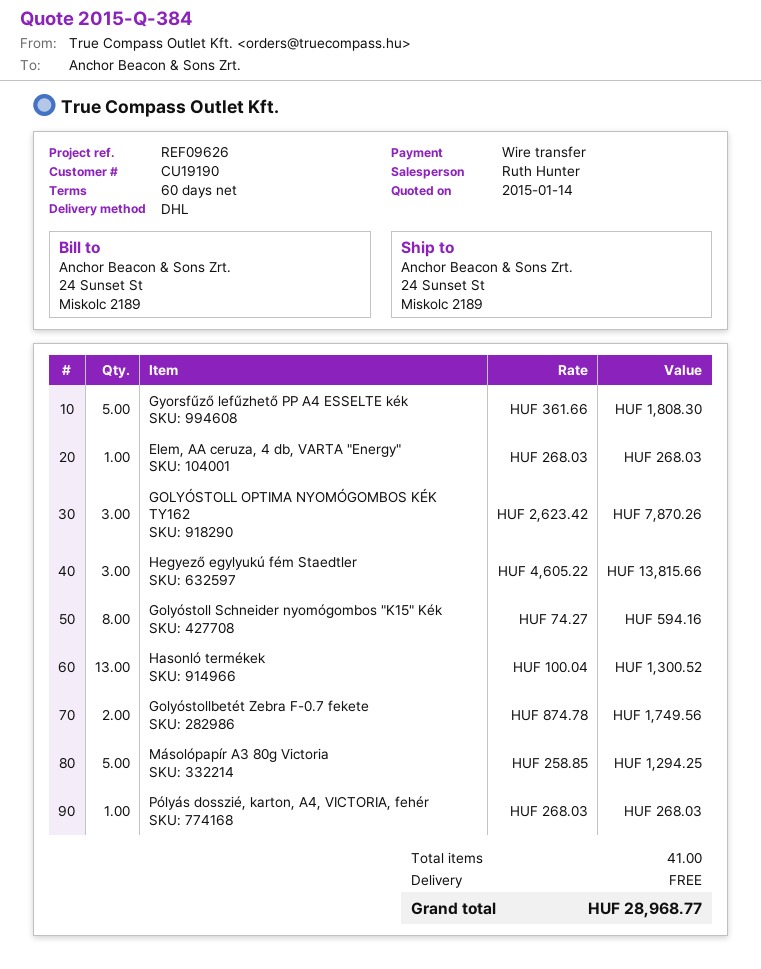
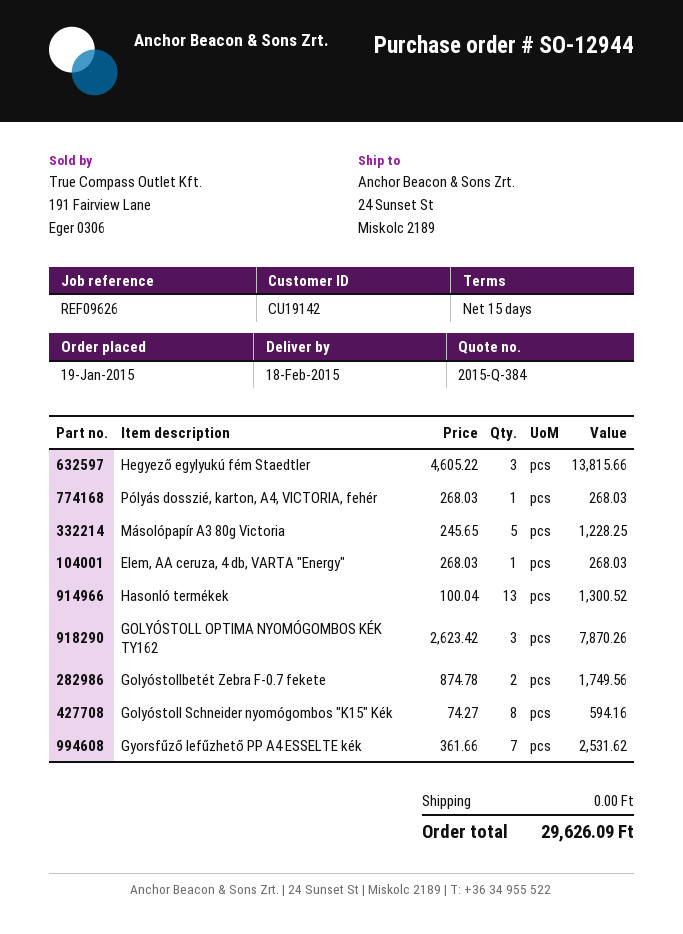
payment terms: 60 days -> 15 days
customer number: CU19190 -> CU19142
Gyorsfűző lefűzhető PP A4 ESSELTE kék: 5 x 361.66 = 1808.30 -> 7 x 361.66 = 2531.62
Másolópapír A3 80g Victoria: 5 x 258.85 = 1294.25 -> 5 x 245.65 = 1228.25
total: 28968.77 -> 29626.09

